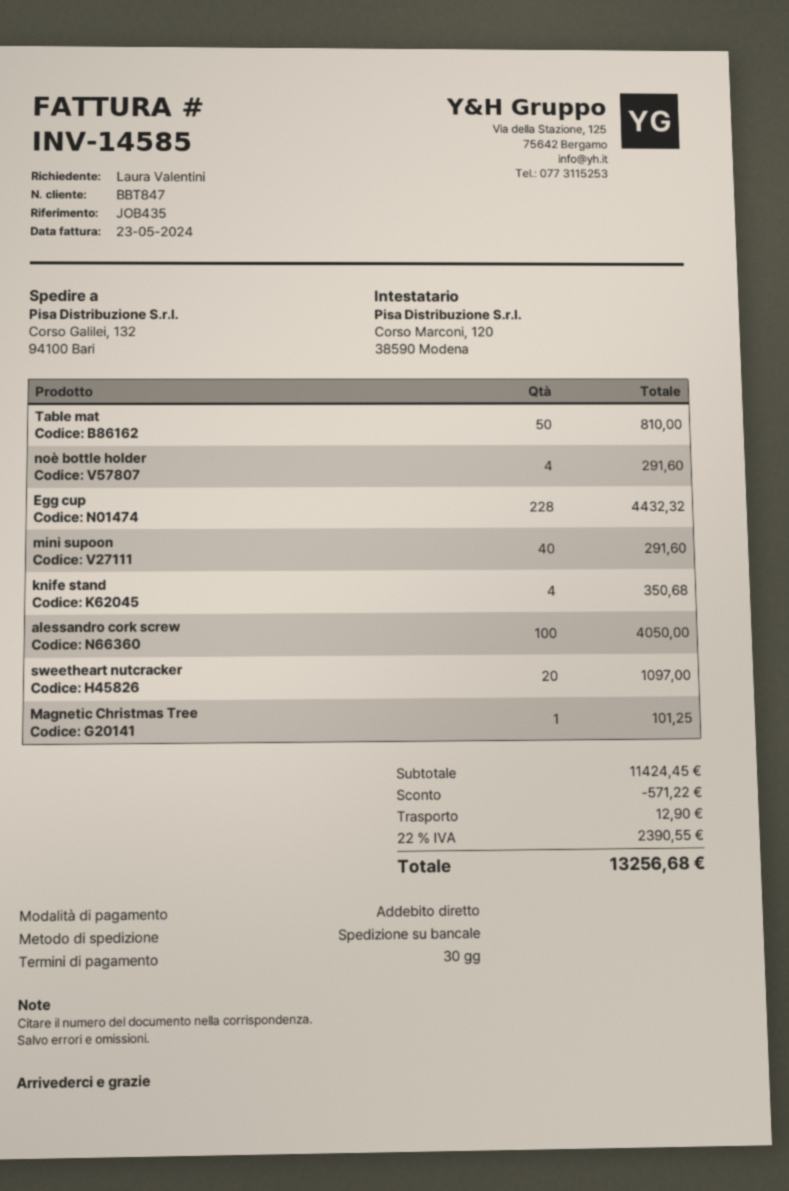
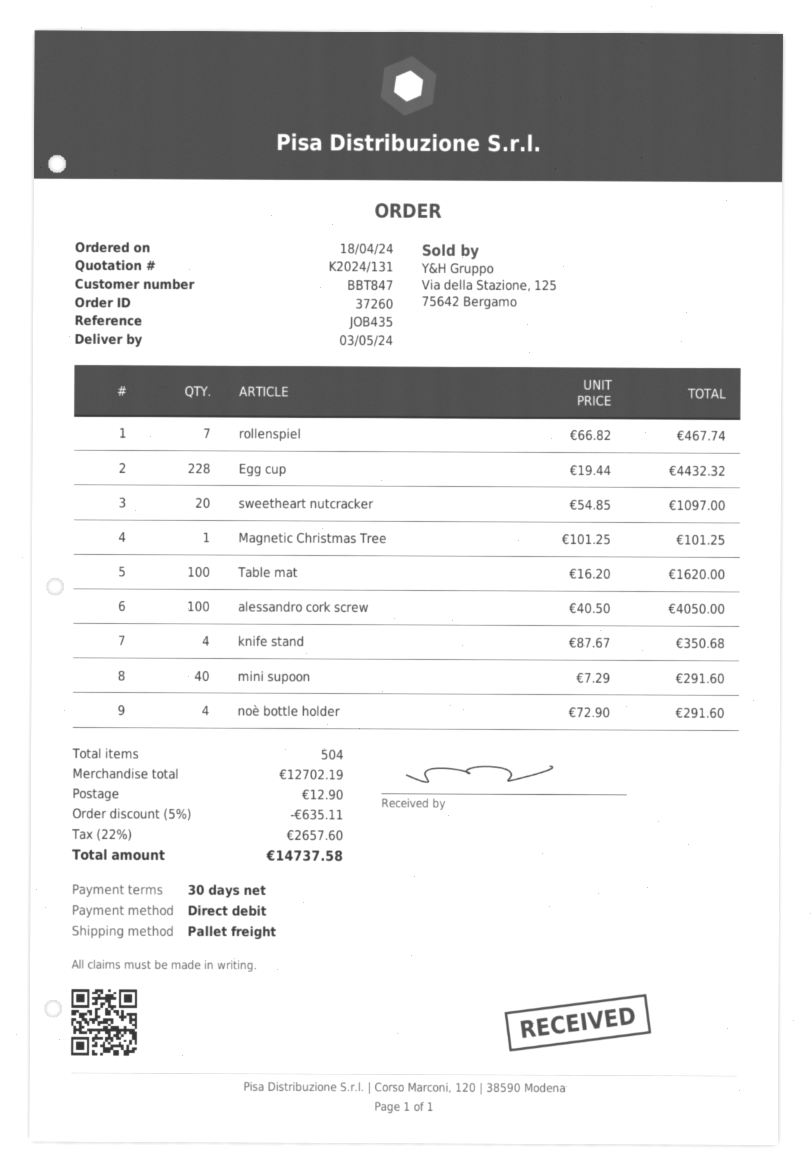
Table mat: 50 for 810.00 -> 100 for 1620.00
rollenspiel: none -> 7 for 467.74
subtotal: 11424.45 -> 12702.19
discount: 571.22 -> 635.11
tax: 22% = 2390.55 -> 22% = 2657.60
total: 13256.68 -> 14737.58

